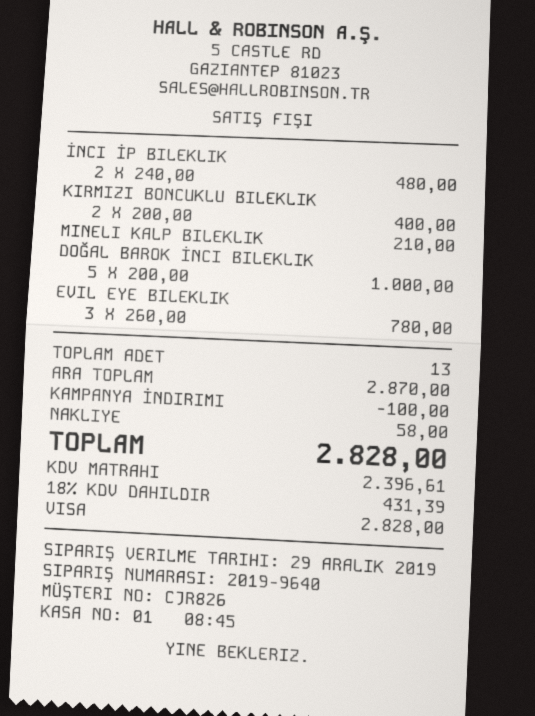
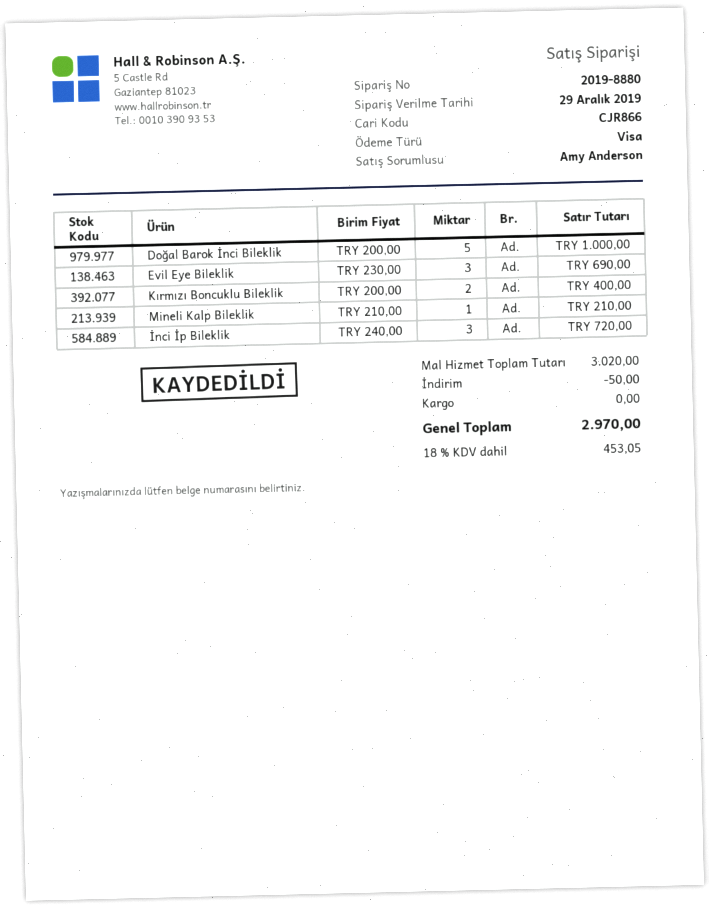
order number: 2019-9640 -> 2019-8880
customer number: CJR826 -> CJR866
İNCI İP BILEKLIK: 2 x 240.00 = 480.00 -> 3 x 240.00 = 720.00
EVIL EYE BILEKLIK: 3 x 260.00 = 780.00 -> 3 x 230.00 = 690.00
subtotal: 2870.00 -> 3020.00
discount: 100.00 -> 50.00
shipping: 58.00 -> 0.00
tax: 18% = 431.39 -> 18% = 453.05
total: 2828.00 -> 2970.00

